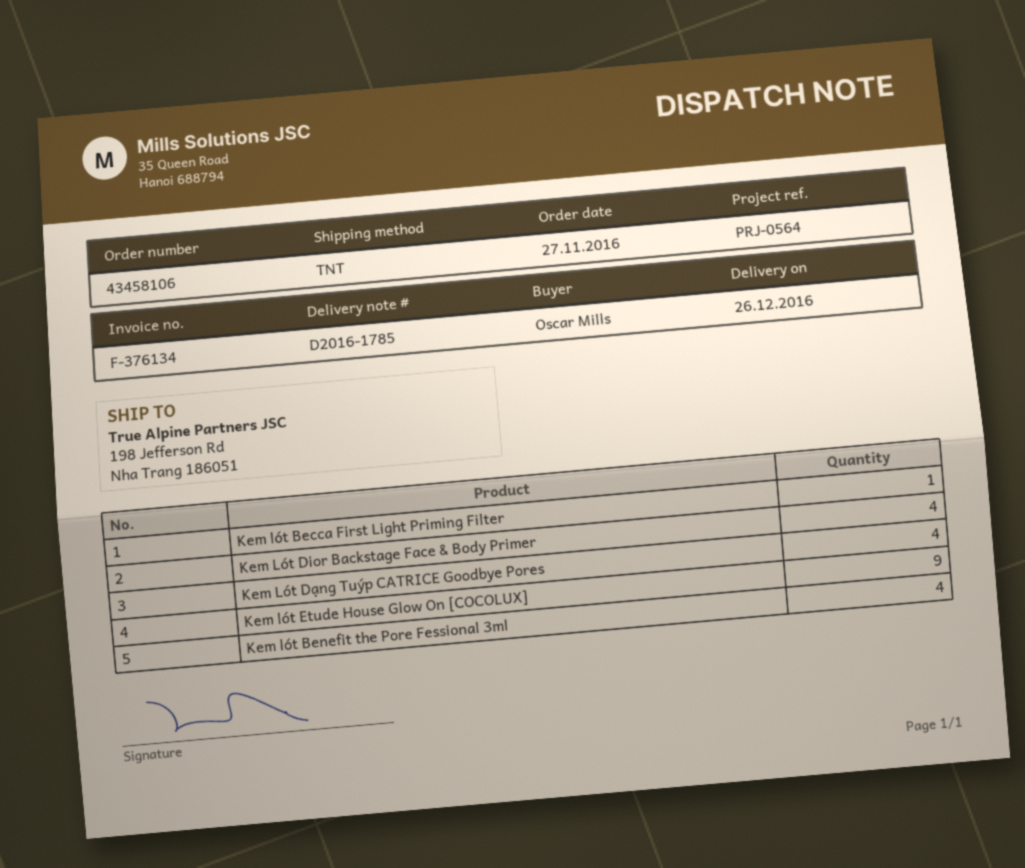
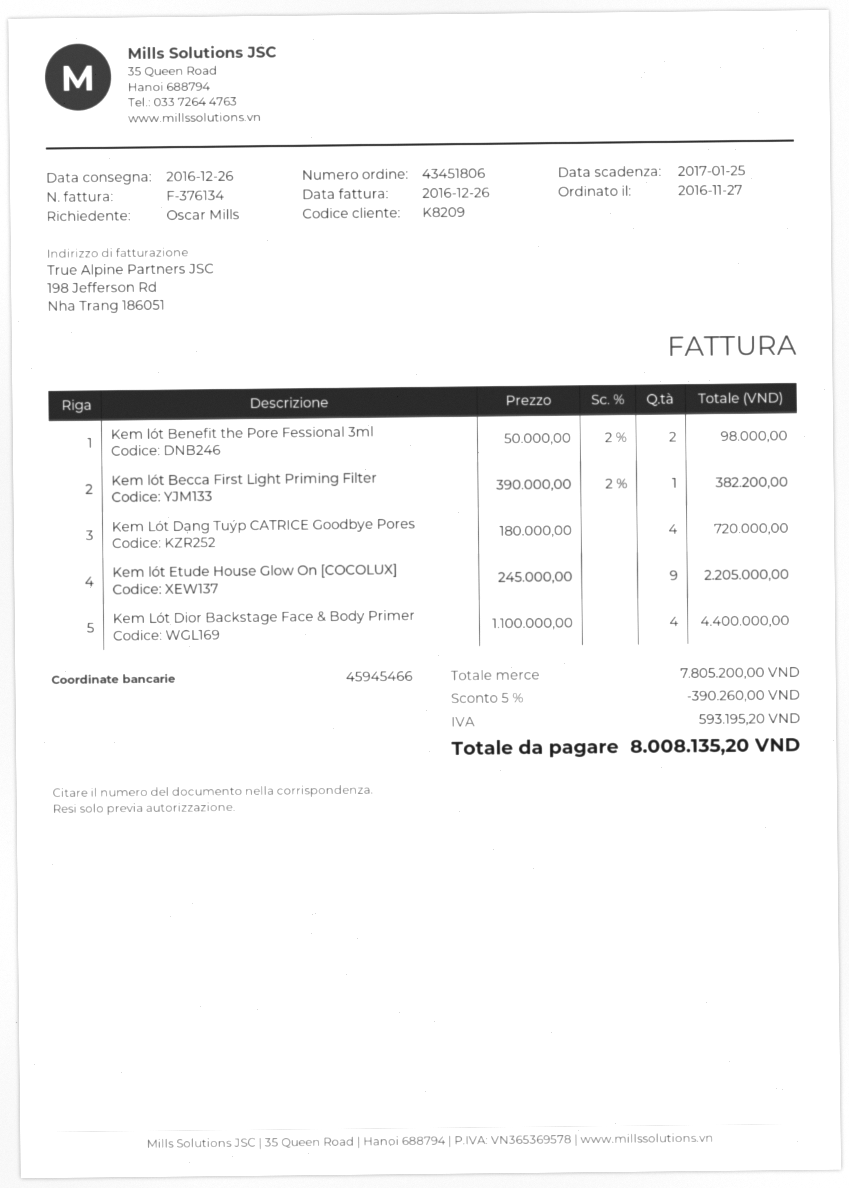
order number: 43458106 -> 43451806
Kem lót Benefit the Pore Fessional 3ml: 4 -> 2

